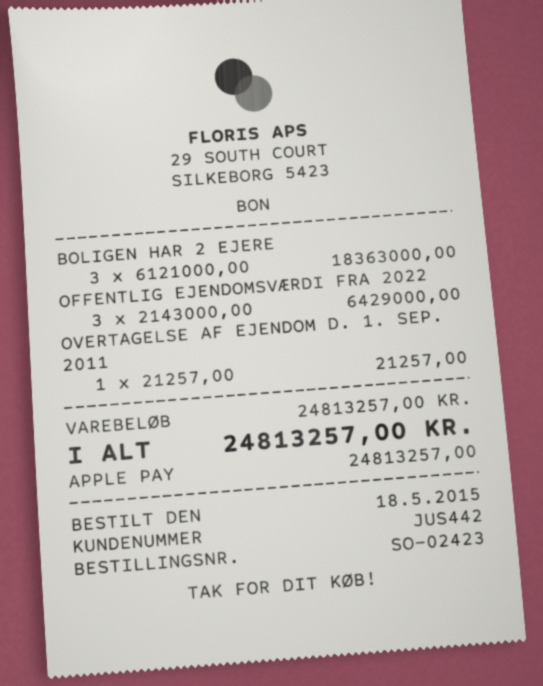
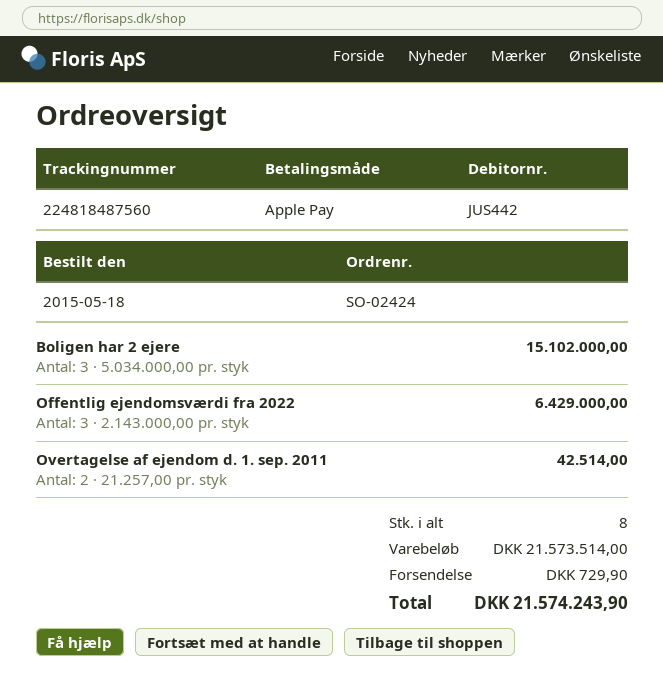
order number: SO-02423 -> SO-02424
BOLIGEN HAR 2 EJERE: 3 x 6121000.00 = 18363000.00 -> 3 x 5034000.00 = 15102000.00
OVERTAGELSE AF EJENDOM D. 1. SEP. 2011: 1 x 21257.00 = 21257.00 -> 2 x 21257.00 = 42514.00
subtotal: 24813257.00 -> 21573514.00
shipping: none -> 729.90
total: 24813257.00 -> 21574243.90

